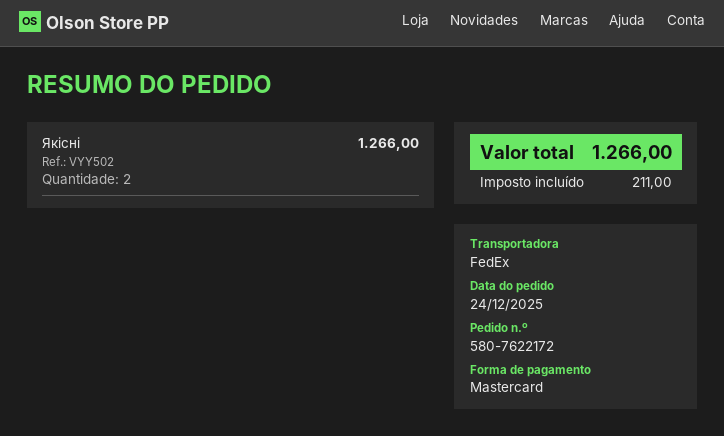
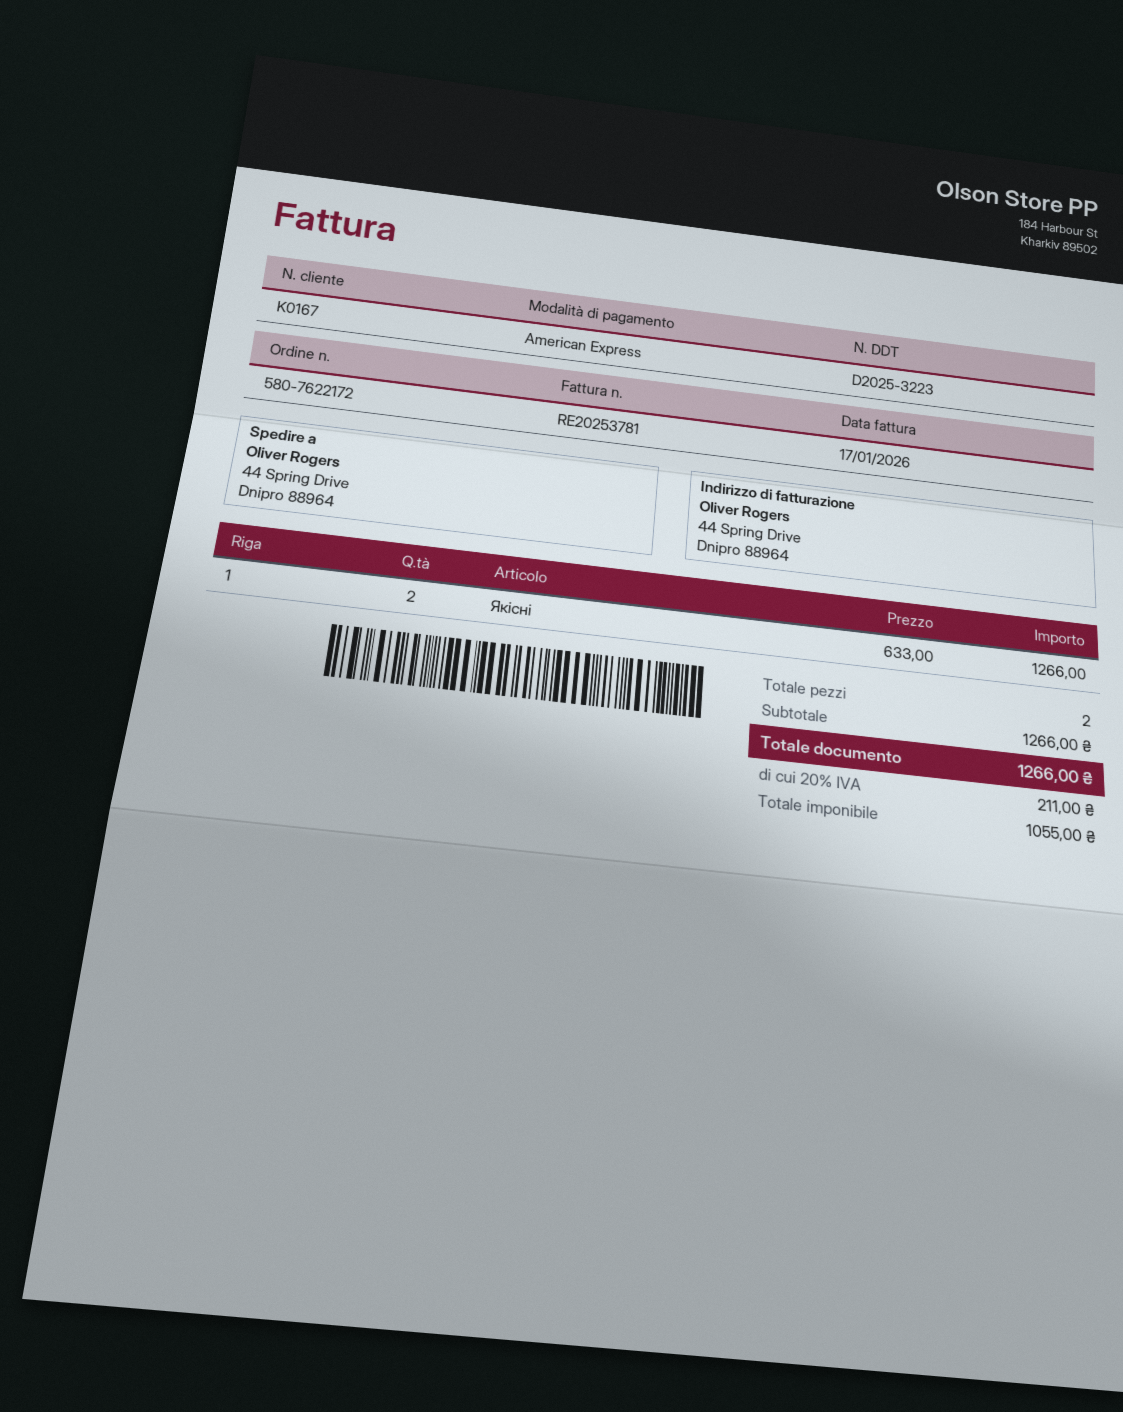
payment method: Mastercard -> American Express

